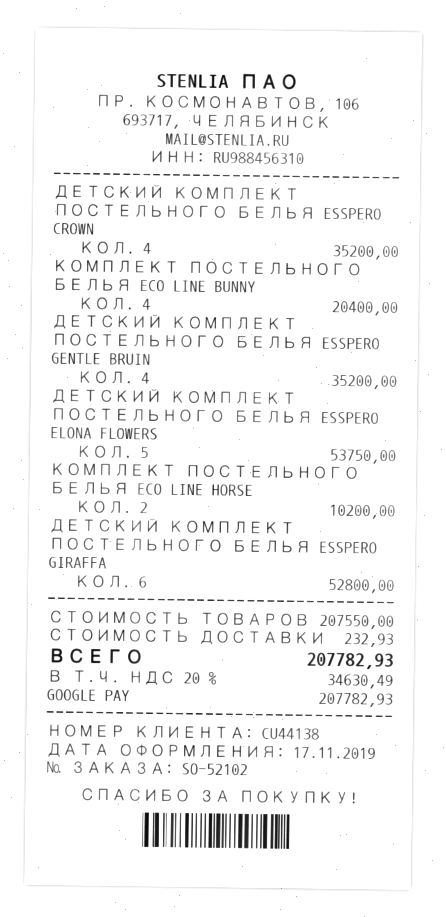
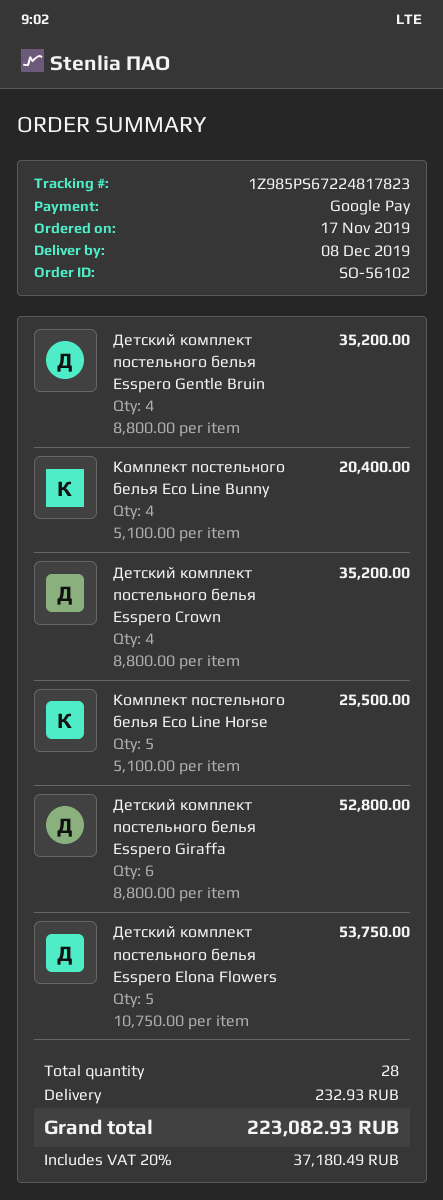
order number: SO-52102 -> SO-56102
КОМПЛЕКТ ПОСТЕЛЬНОГО БЕЛЬЯ ECO LINE HORSE: 2 for 10200.00 -> 5 for 25500.00
tax: 20% = 34630.49 -> 20% = 37180.49
total: 207782.93 -> 223082.93

